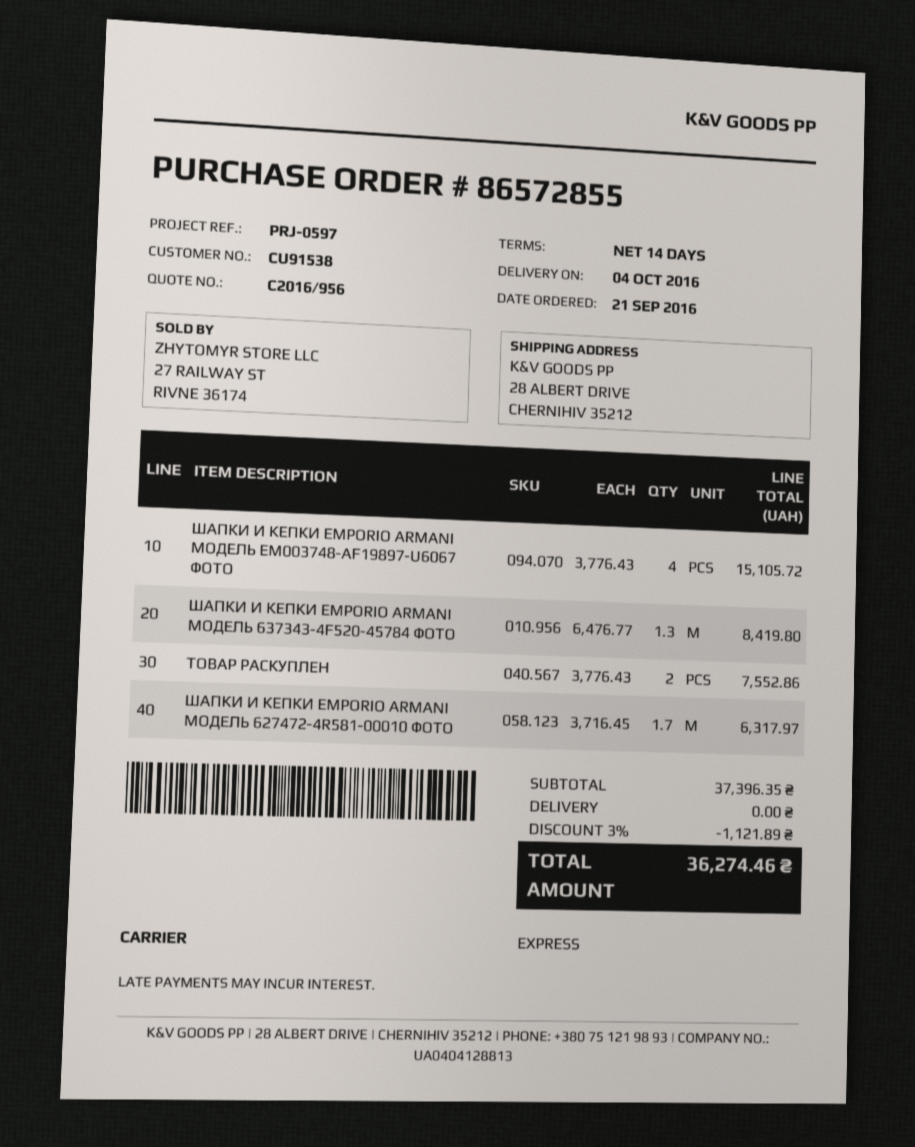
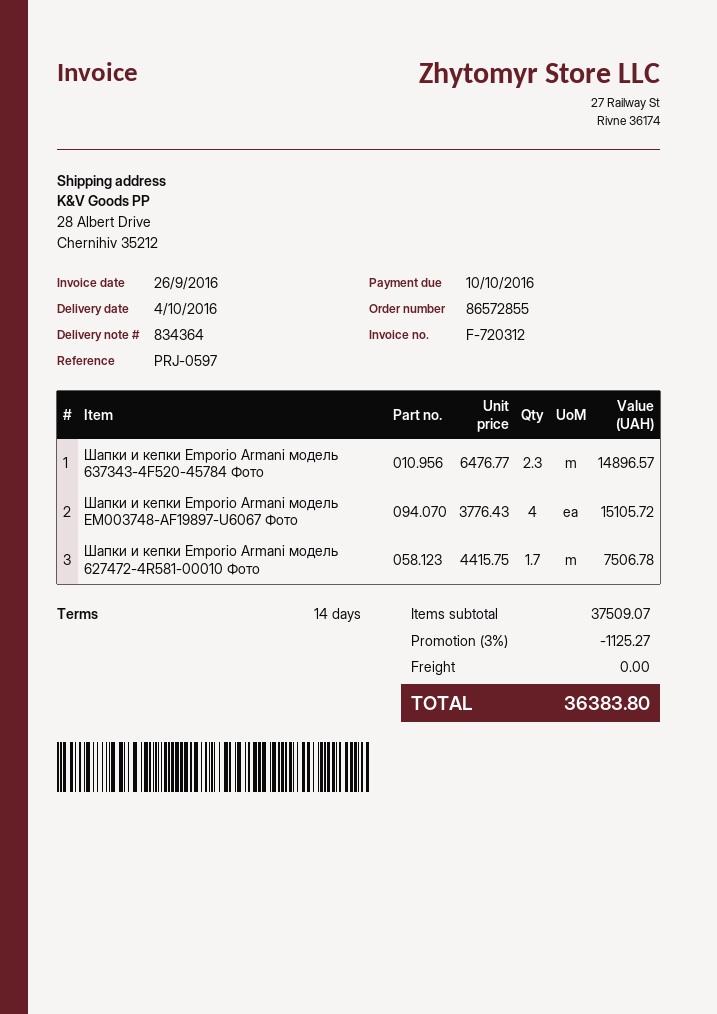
ШАПКИ И КЕПКИ EMPORIO ARMANI МОДЕЛЬ 637343-4F520-45784 ФОТО: 1.3 x 6476.77 = 8419.80 -> 2.3 x 6476.77 = 14896.57
ТОВАР РАСКУПЛЕН: 2 x 3776.43 = 7552.86 -> none
ШАПКИ И КЕПКИ EMPORIO ARMANI МОДЕЛЬ 627472-4R581-00010 ФОТО: 1.7 x 3716.45 = 6317.97 -> 1.7 x 4415.75 = 7506.78
subtotal: 37396.35 -> 37509.07
discount: 3% = 1121.89 -> 3% = 1125.27
total: 36274.46 -> 36383.80

